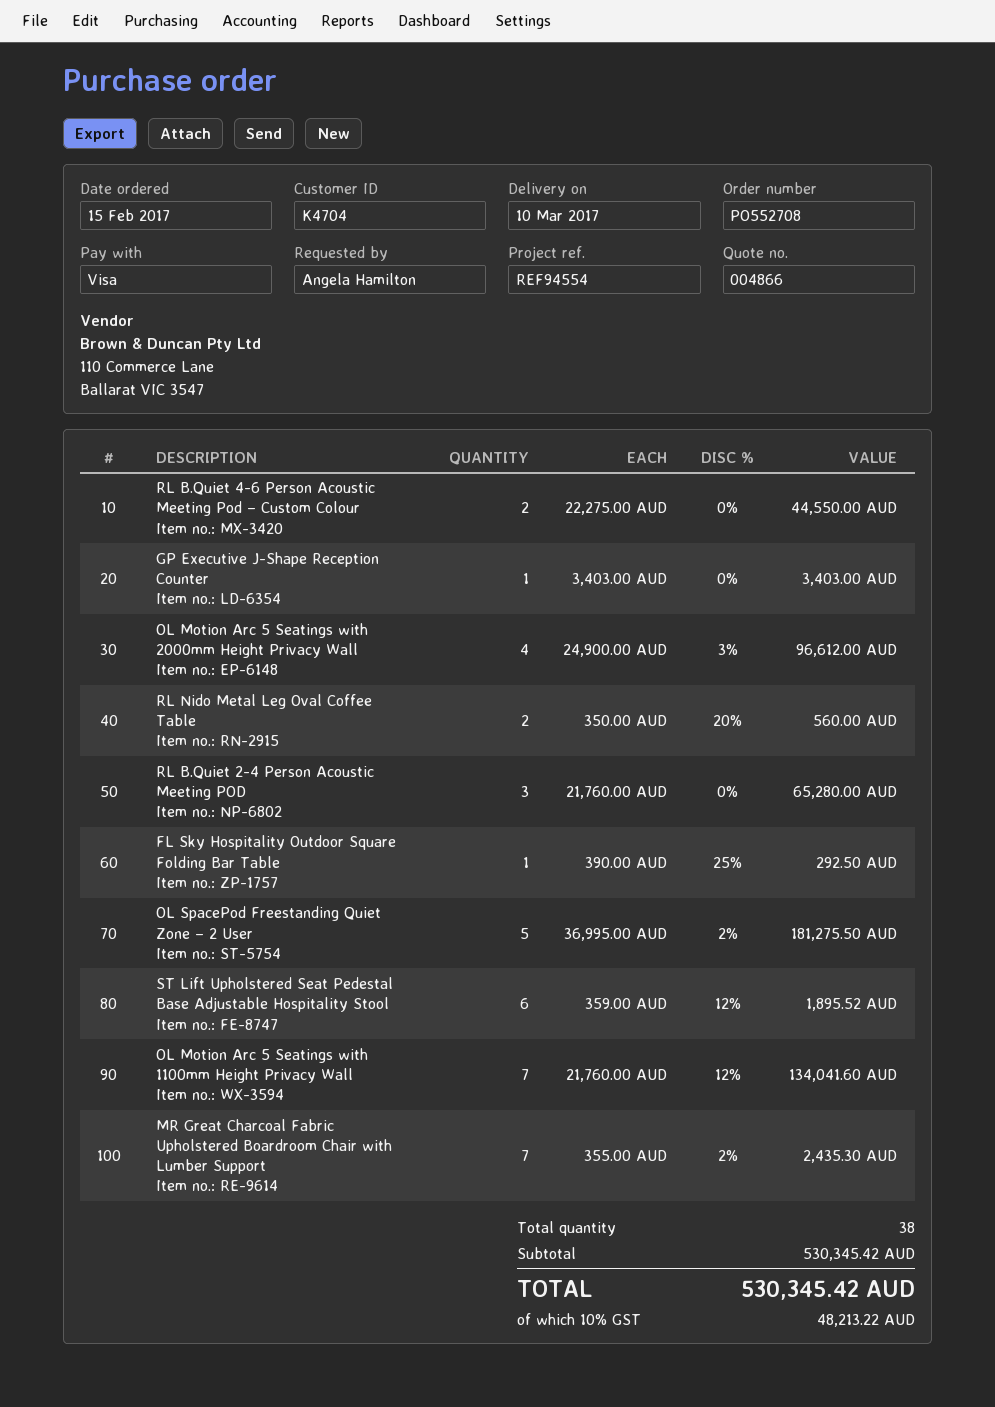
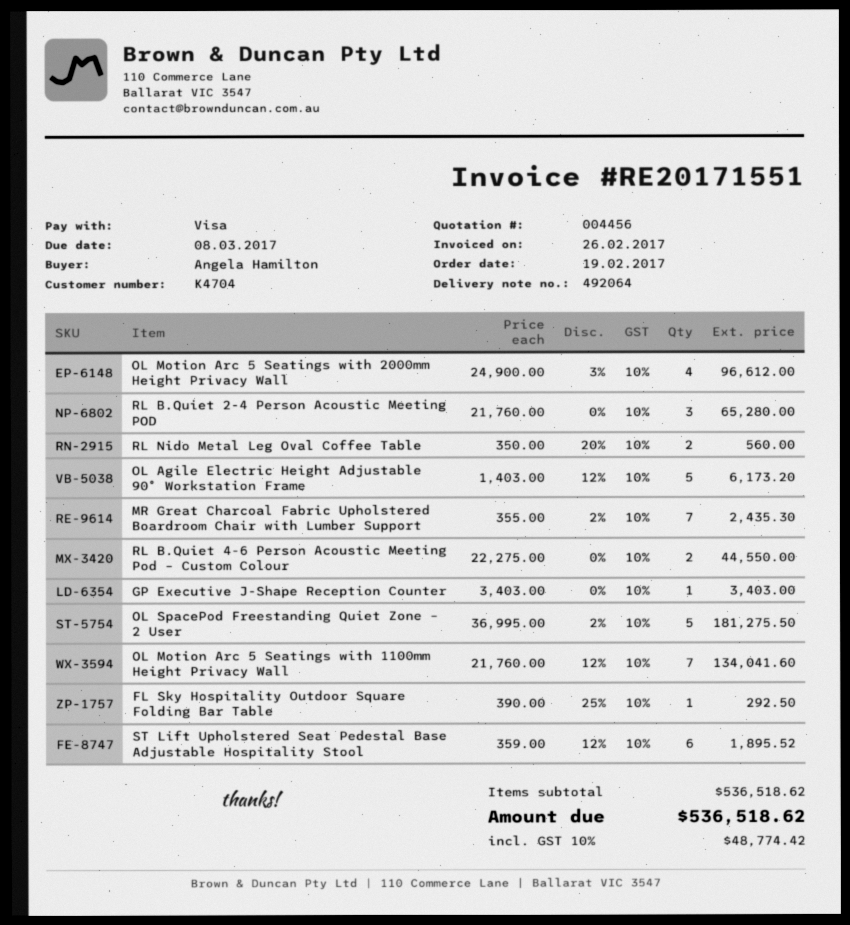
quote number: 004866 -> 004456
order date: 2017-02-15 -> 2017-02-19
OL Agile Electric Height Adjustable 90° Workstation Frame: none -> 5 x 1403.00 - 12% = 6173.20
subtotal: 530345.42 -> 536518.62
tax: 10% = 48213.22 -> 10% = 48774.42
total: 530345.42 -> 536518.62

